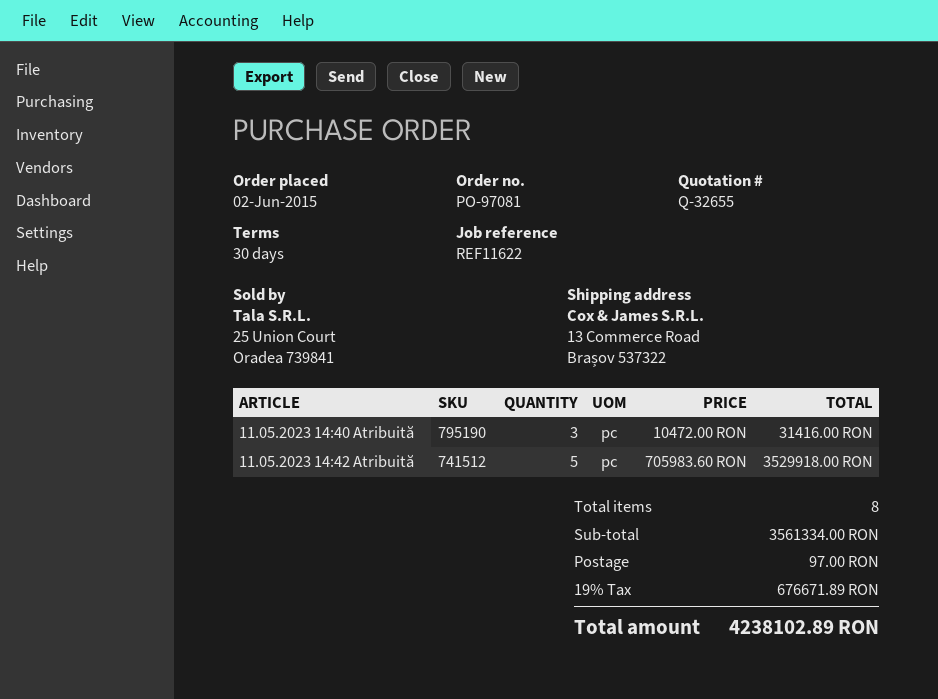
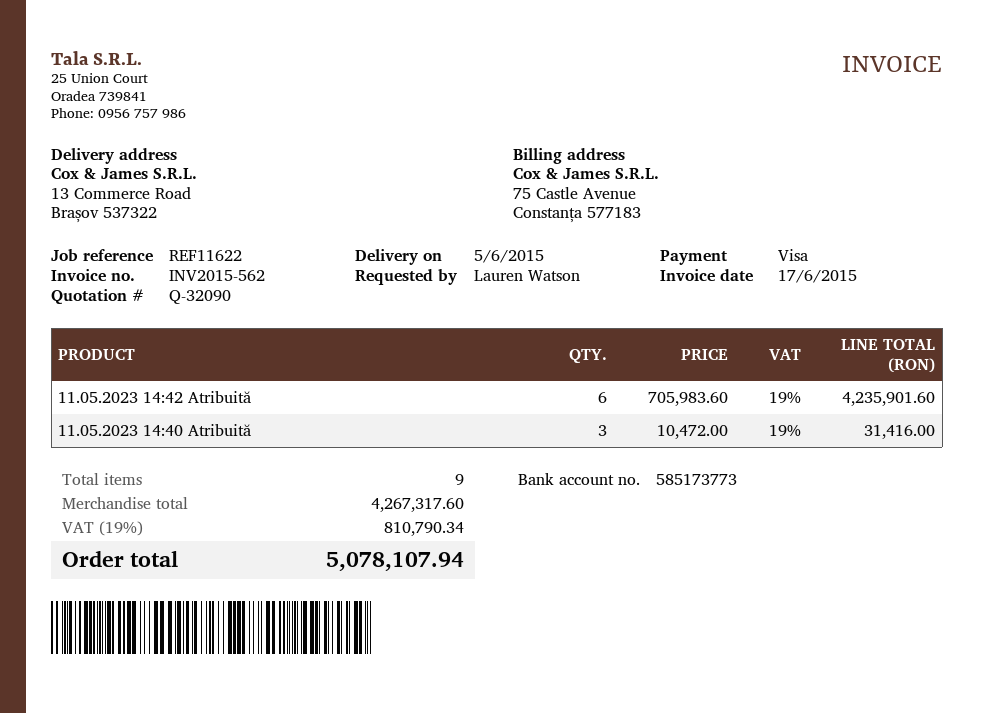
quote number: Q-32655 -> Q-32090
11.05.2023 14:42 Atribuită: 5 x 705983.60 = 3529918.00 -> 6 x 705983.60 = 4235901.60
total quantity: 8 -> 9
subtotal: 3561334.00 -> 4267317.60
shipping: 97.00 -> none
tax: 19% = 676671.89 -> 19% = 810790.34
total: 4238102.89 -> 5078107.94

